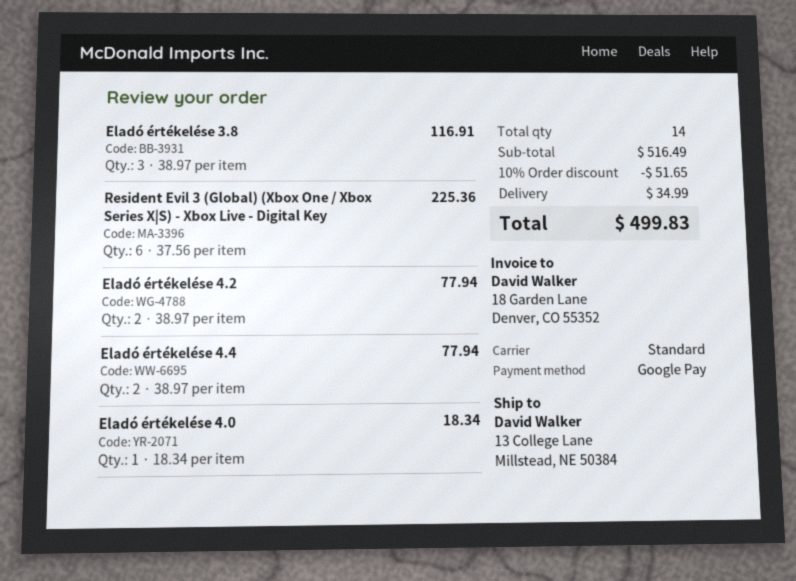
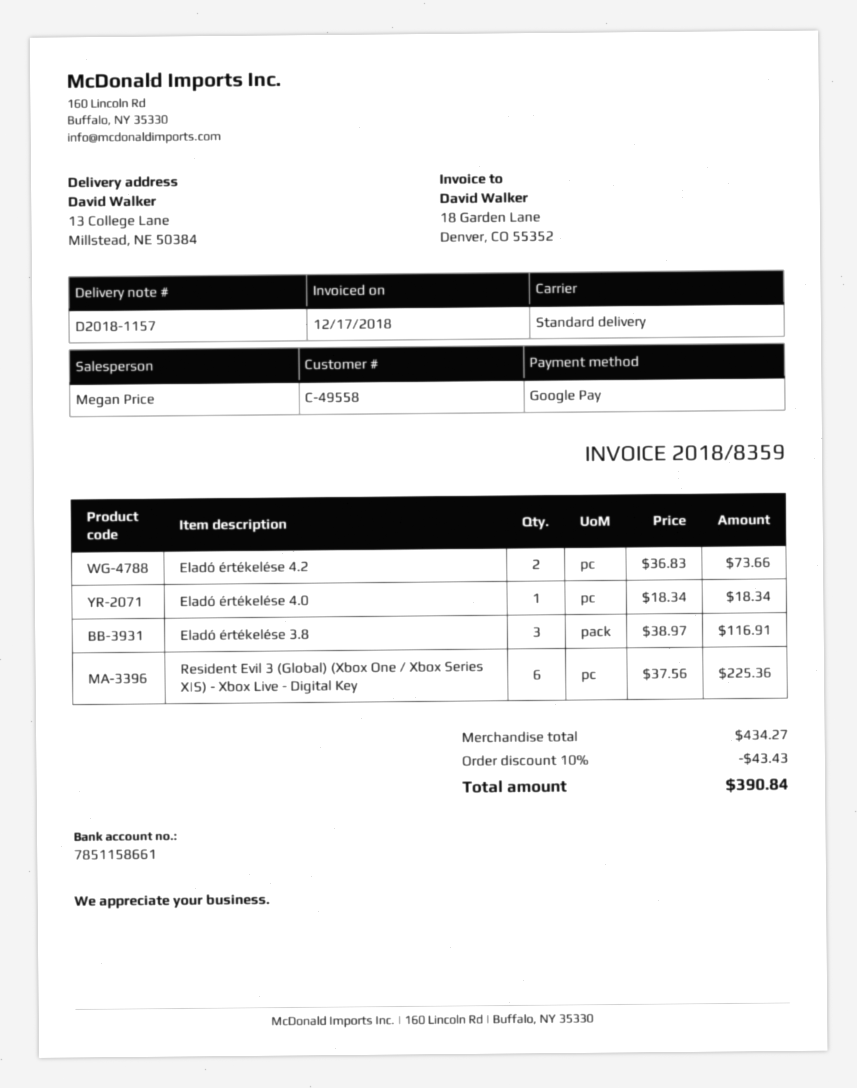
Eladó értékelése 4.2: 2 x 38.97 = 77.94 -> 2 x 36.83 = 73.66
Eladó értékelése 4.4: 2 x 38.97 = 77.94 -> none
subtotal: 516.49 -> 434.27
discount: 10% = 51.65 -> 10% = 43.43
shipping: 34.99 -> none
total: 499.83 -> 390.84

